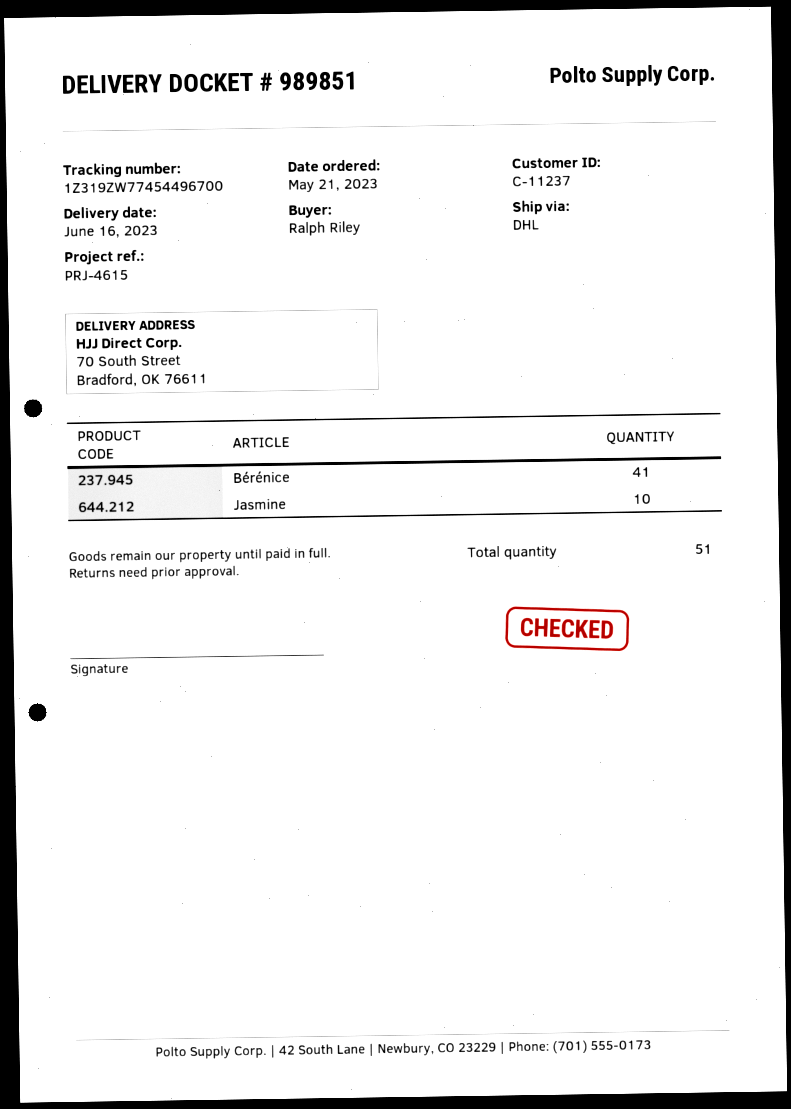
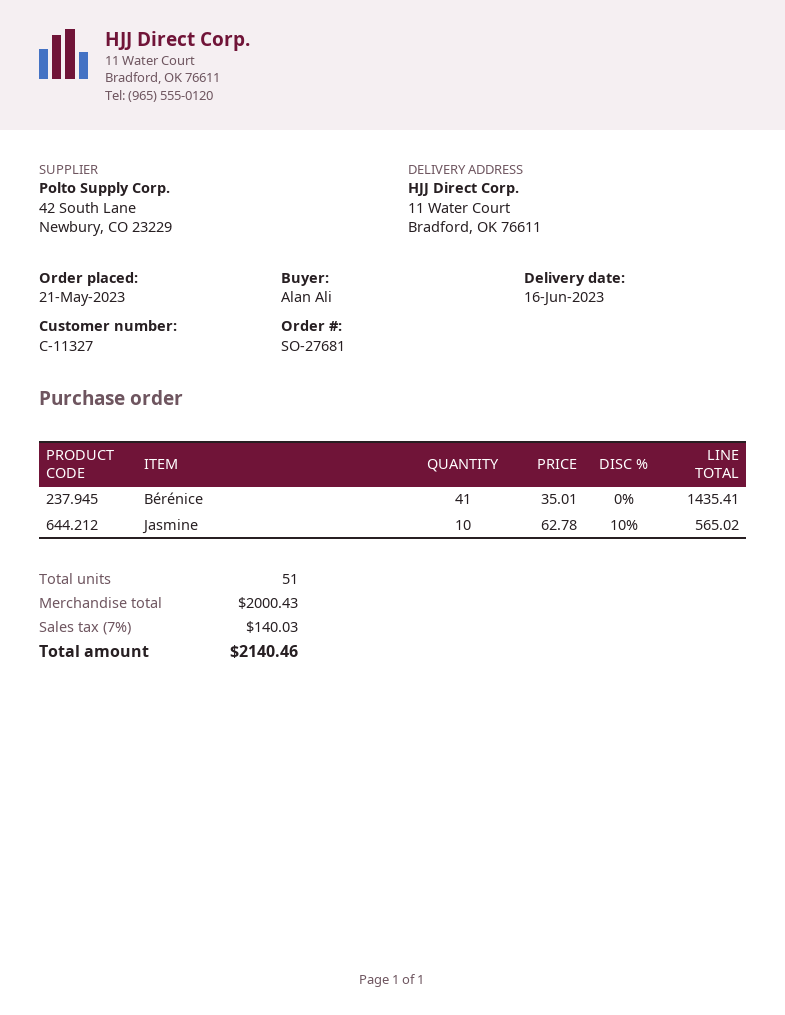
customer number: C-11237 -> C-11327
ordered by: Ralph Riley -> Alan Ali
ship to: 70 South Street, Bradford, OK 76611 -> 11 Water Court, Bradford, OK 76611

